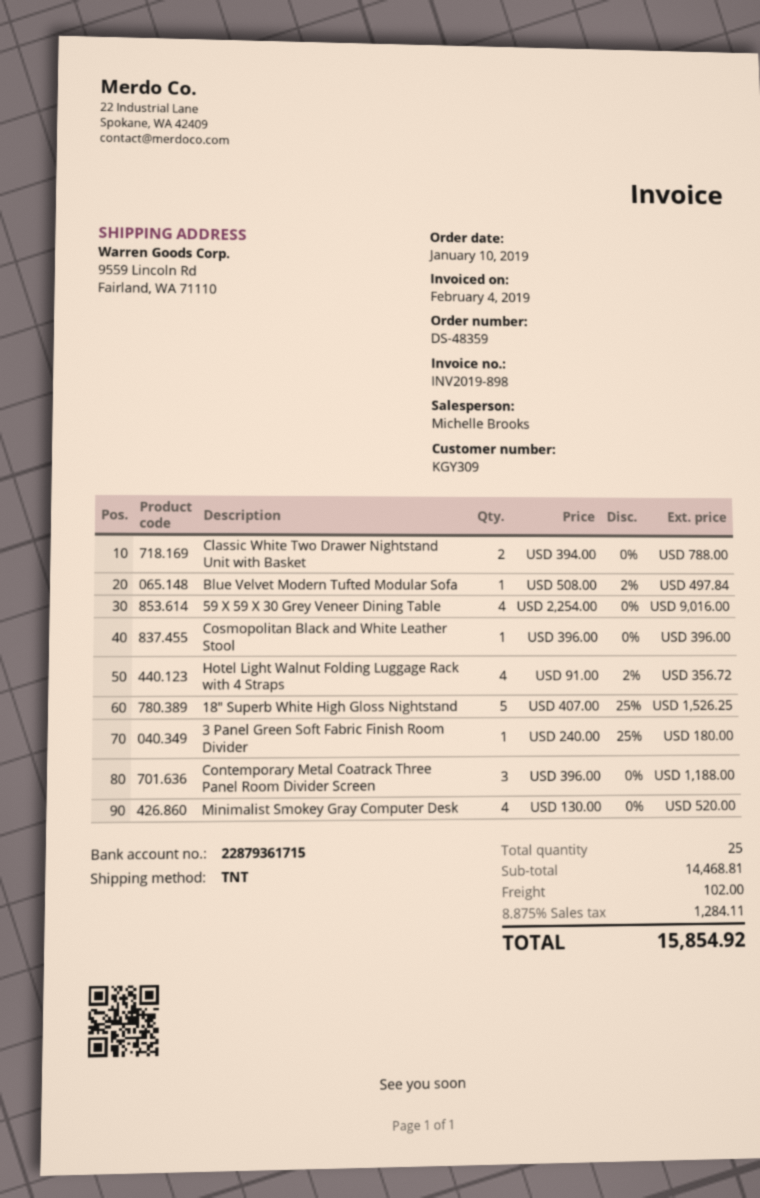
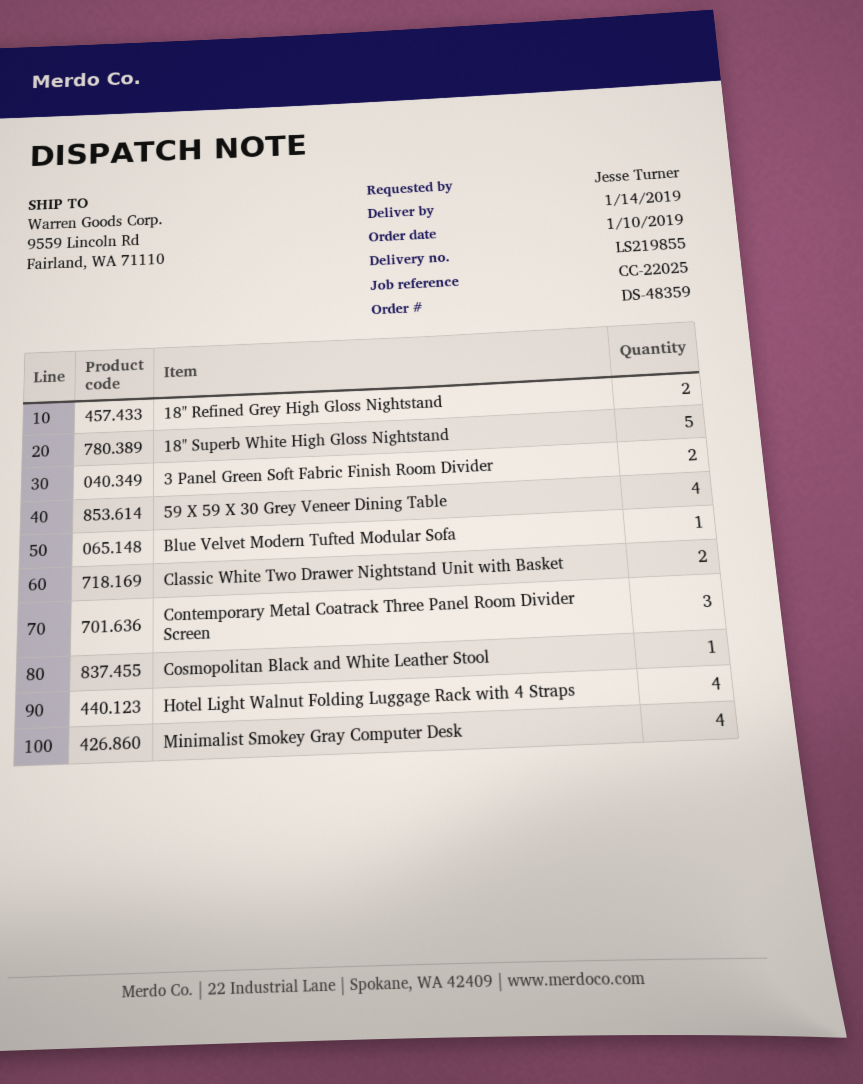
3 Panel Green Soft Fabric Finish Room Divider: 1 -> 2
18" Refined Grey High Gloss Nightstand: none -> 2

